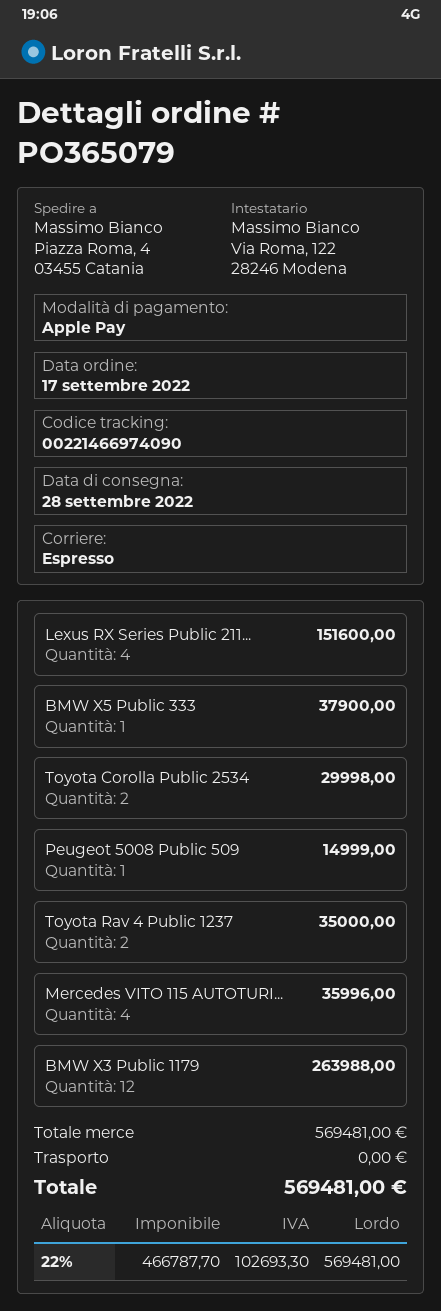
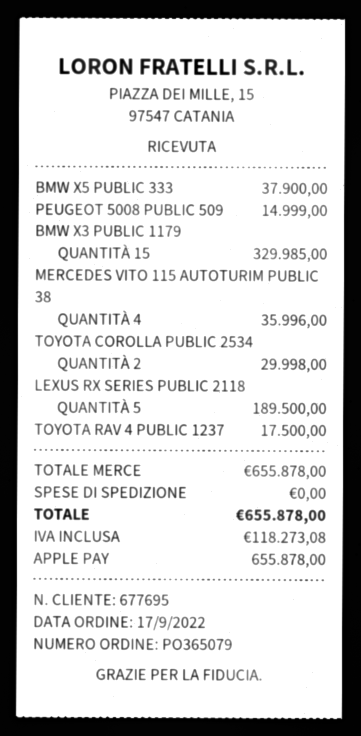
Lexus RX Series Public 211...: 4 for 151600.00 -> 5 for 189500.00
Toyota Rav 4 Public 1237: 2 for 35000.00 -> 1 for 17500.00
BMW X3 Public 1179: 12 for 263988.00 -> 15 for 329985.00
subtotal: 569481.00 -> 655878.00
tax: 102693.30 -> 118273.08
total: 569481.00 -> 655878.00

